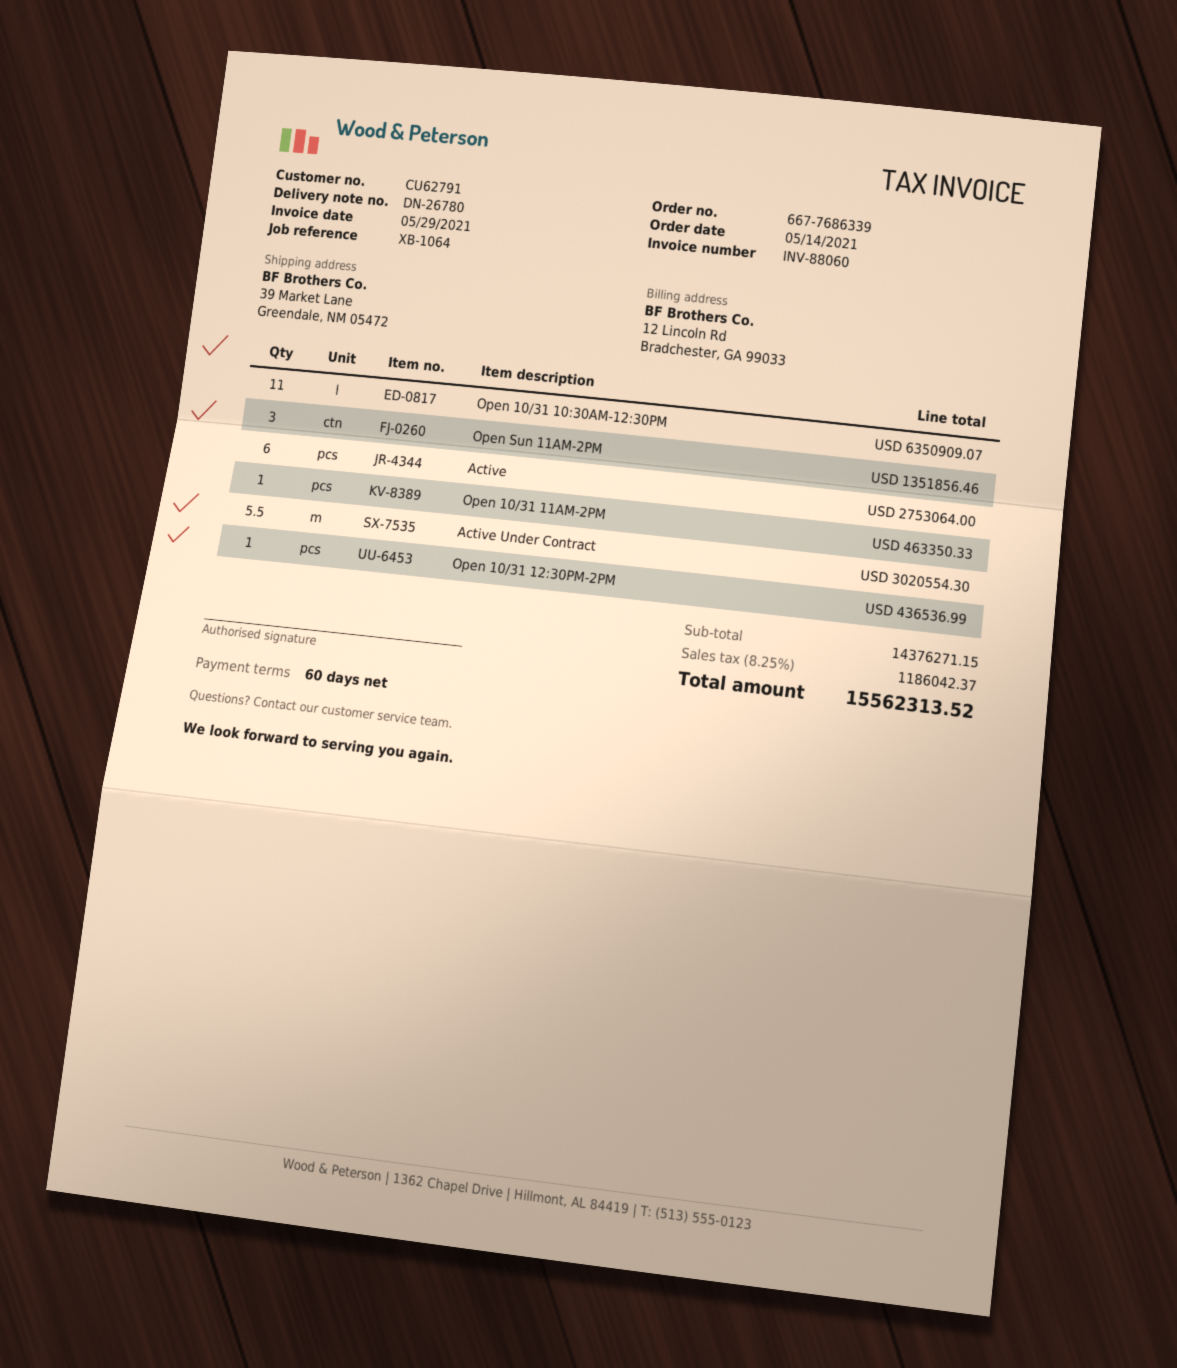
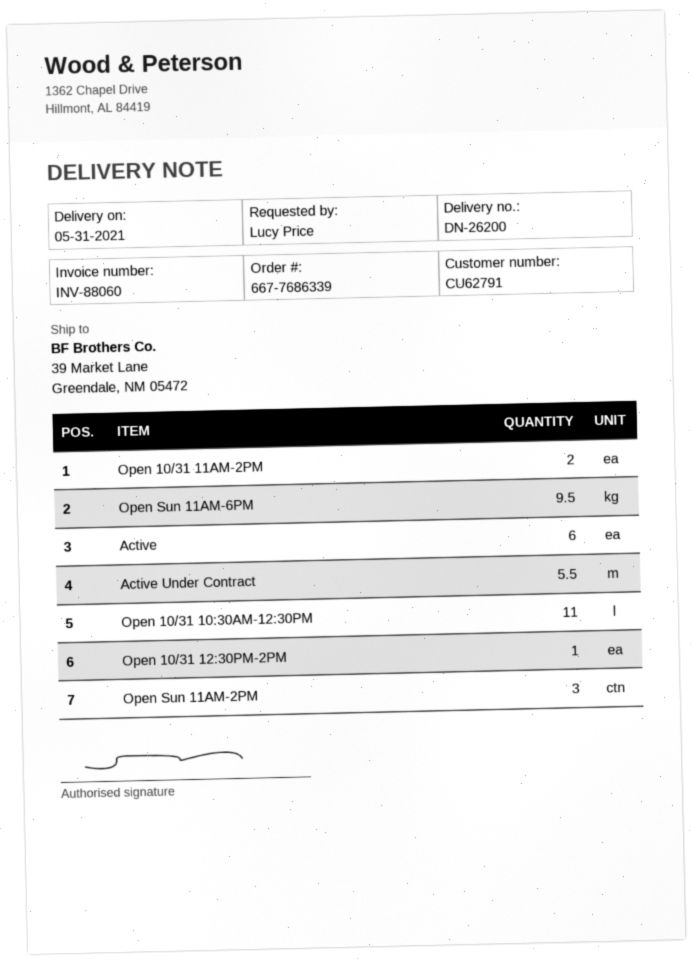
delivery note number: DN-26780 -> DN-26200
Open 10/31 11AM-2PM: 1 -> 2
Open Sun 11AM-6PM: none -> 9.5

